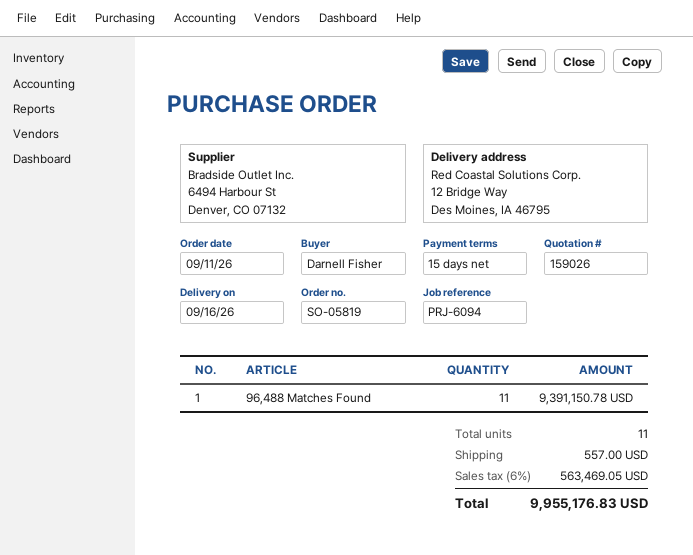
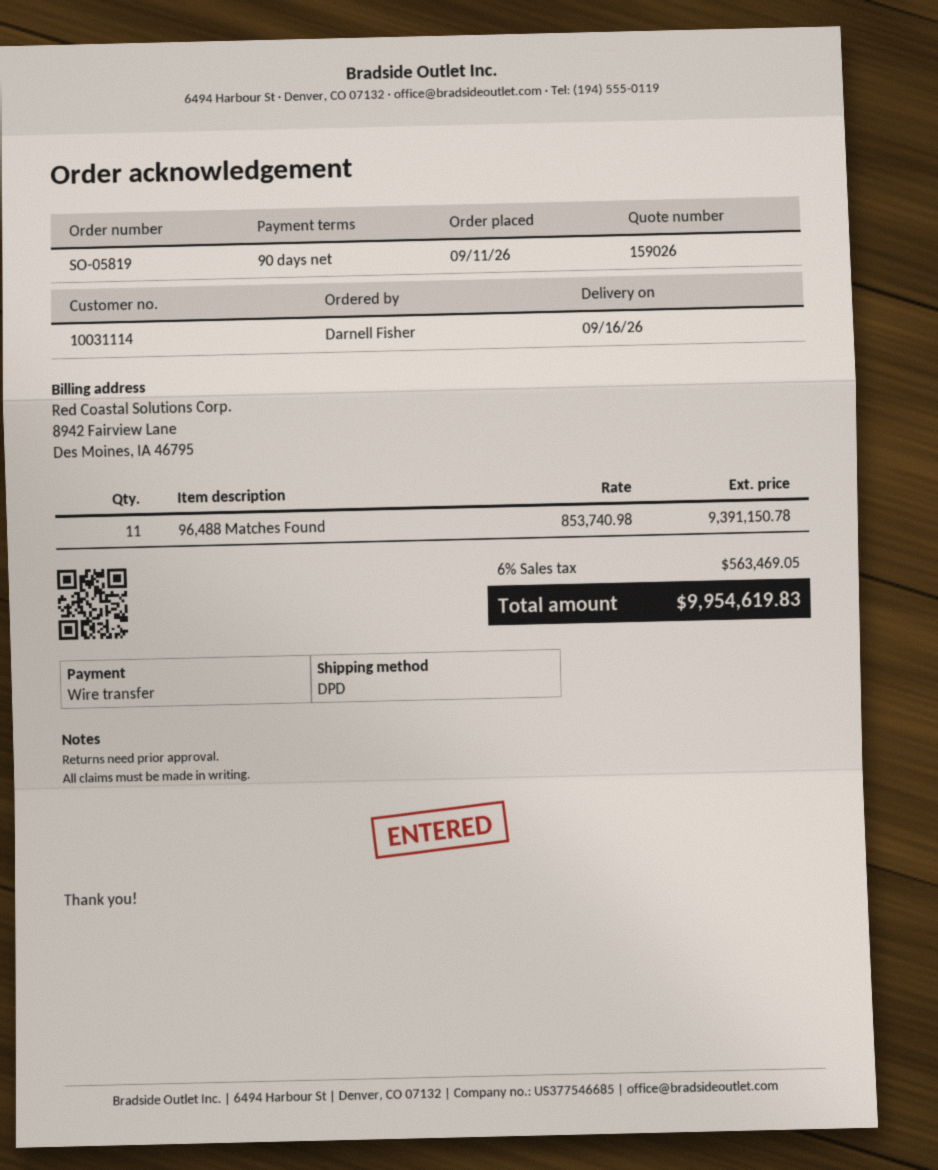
payment terms: 15 days -> 90 days
shipping: 557.00 -> none
total: 9955176.83 -> 9954619.83

